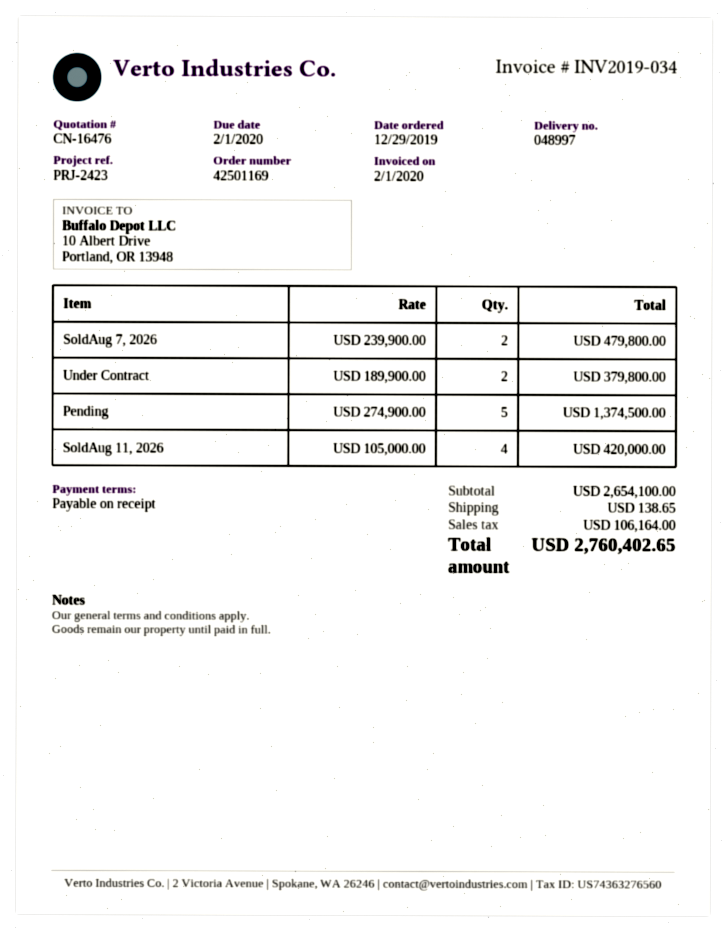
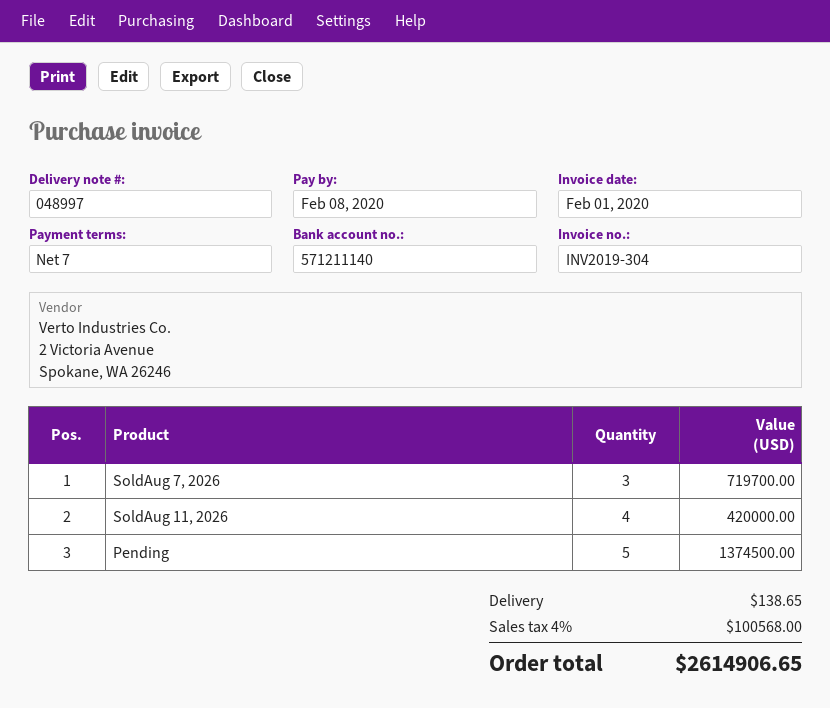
invoice number: INV2019-034 -> INV2019-304
payment terms: on receipt -> 7 days
due date: 2020-02-01 -> 2020-02-08
SoldAug 7, 2026: 2 for 479800.00 -> 3 for 719700.00
Under Contract: 2 for 379800.00 -> none
tax: 106164.00 -> 100568.00
total: 2760402.65 -> 2614906.65

